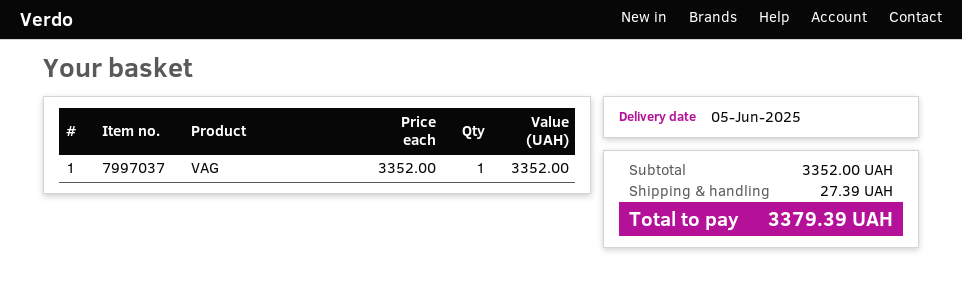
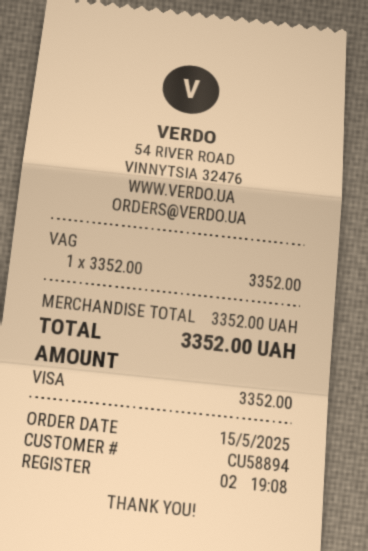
shipping: 27.39 -> none
total: 3379.39 -> 3352.00

